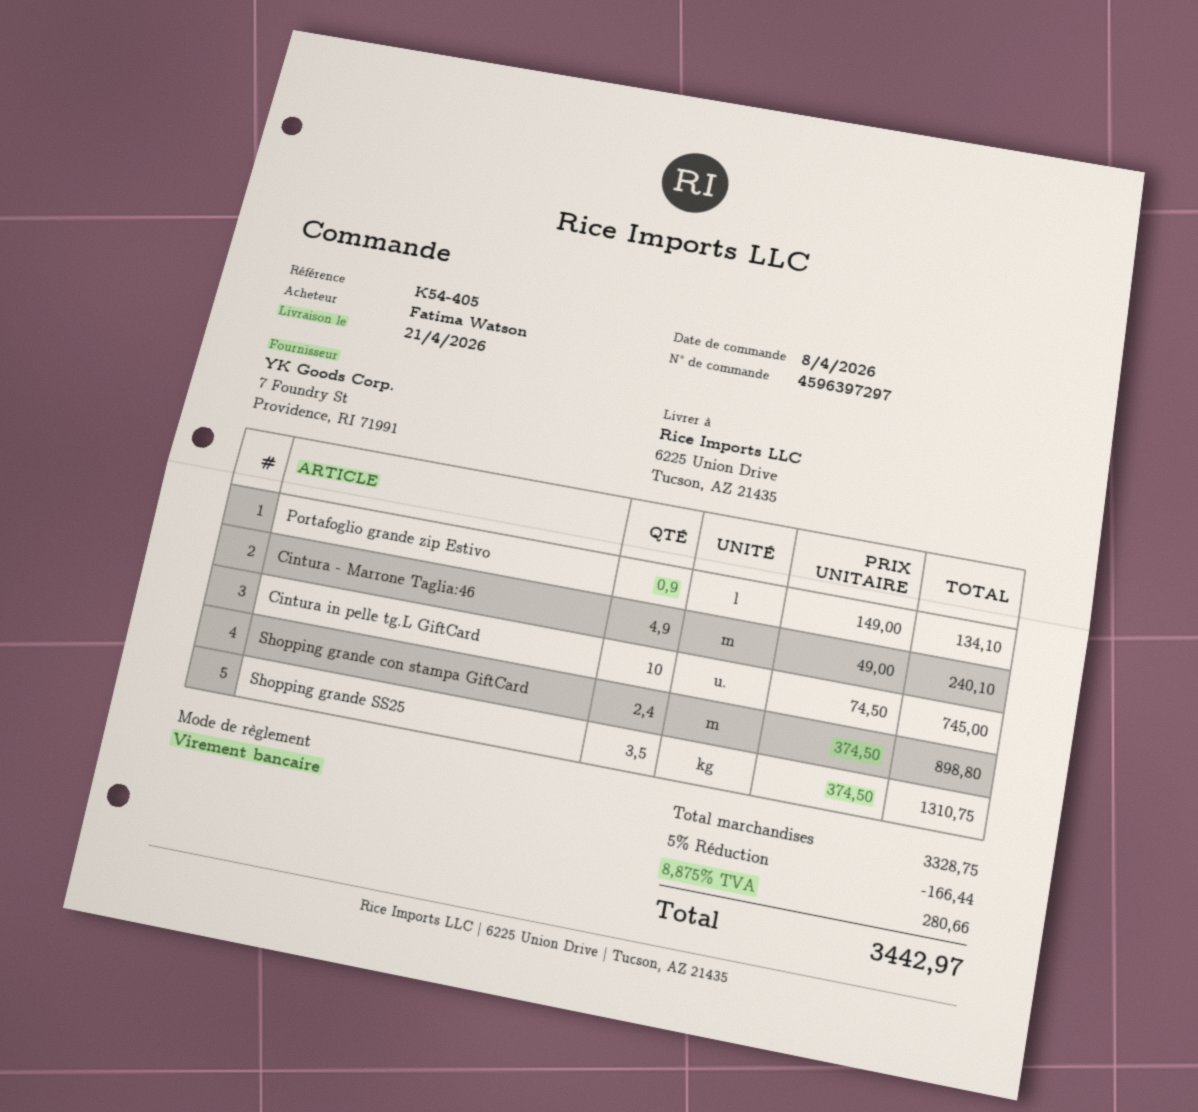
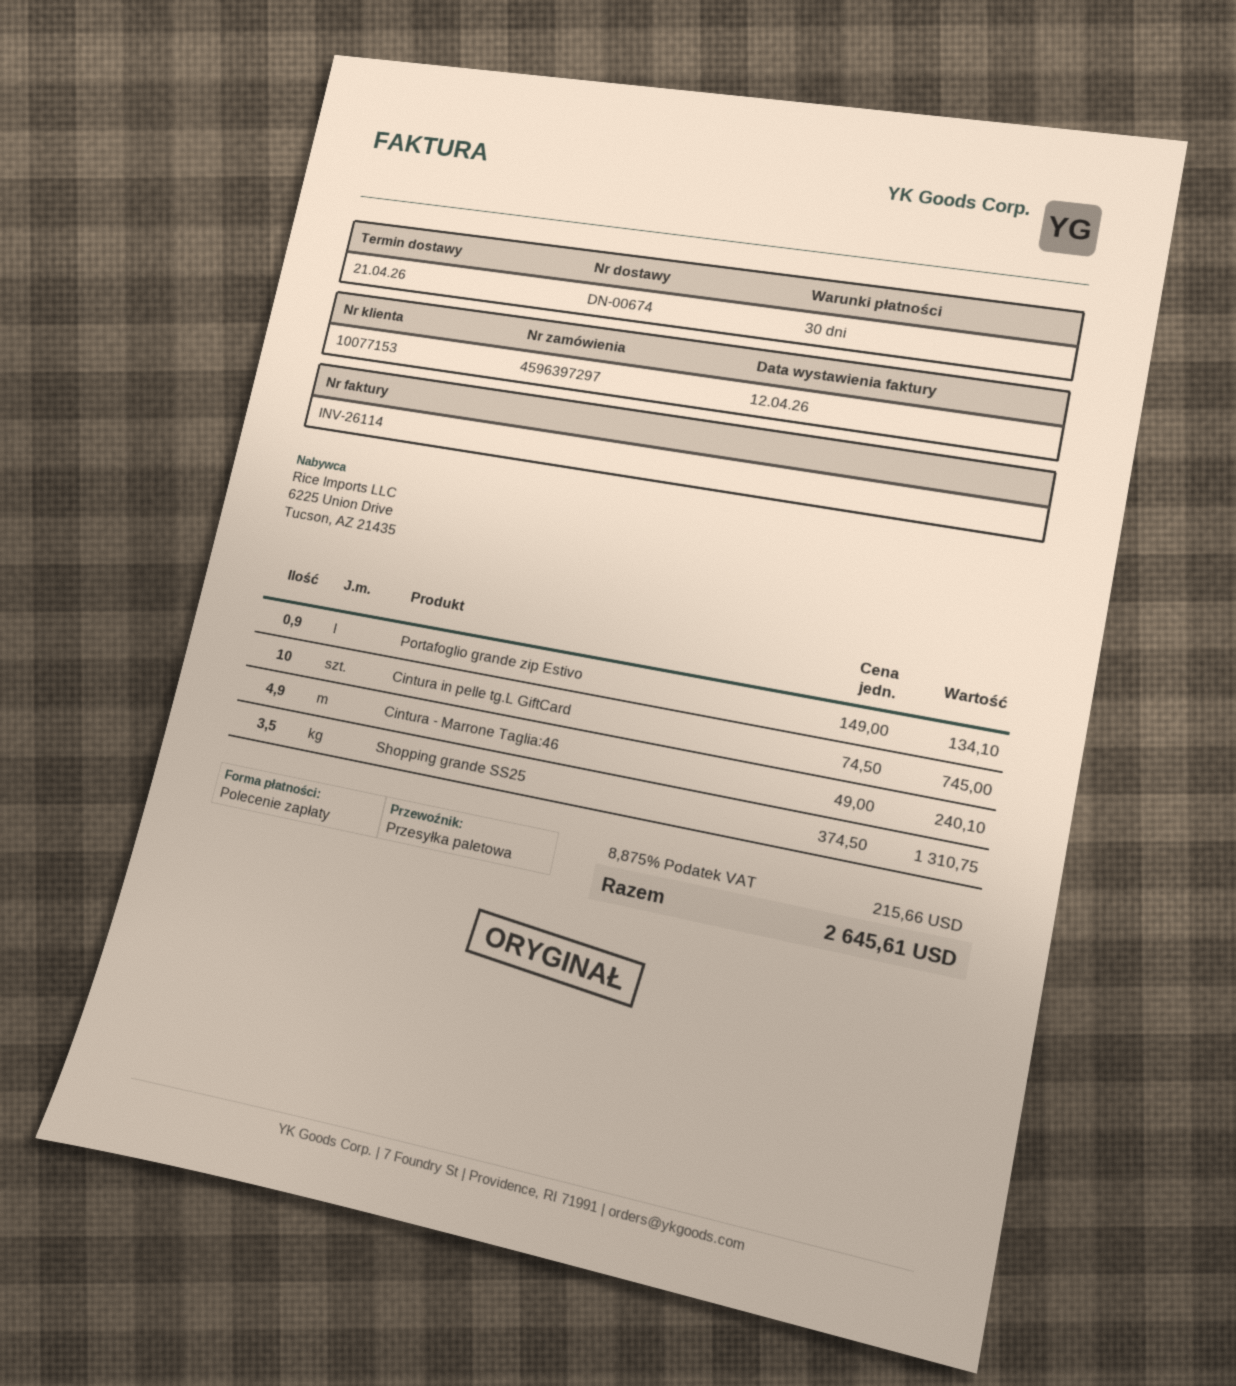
payment method: bank transfer -> direct debit
Shopping grande con stampa GiftCard: 2.4 x 374.50 = 898.80 -> none
discount: 5% = 166.44 -> none
tax: 8.875% = 280.66 -> 8.875% = 215.66
total: 3442.97 -> 2645.61

